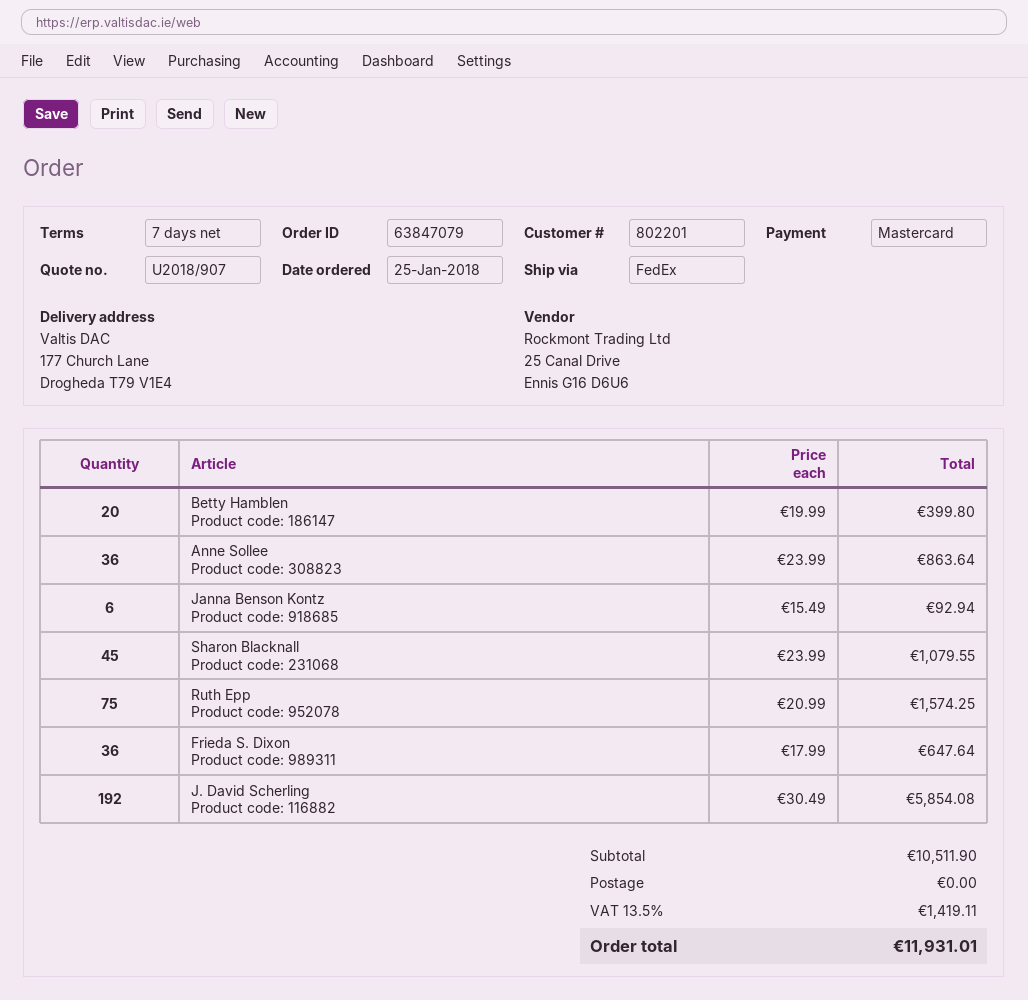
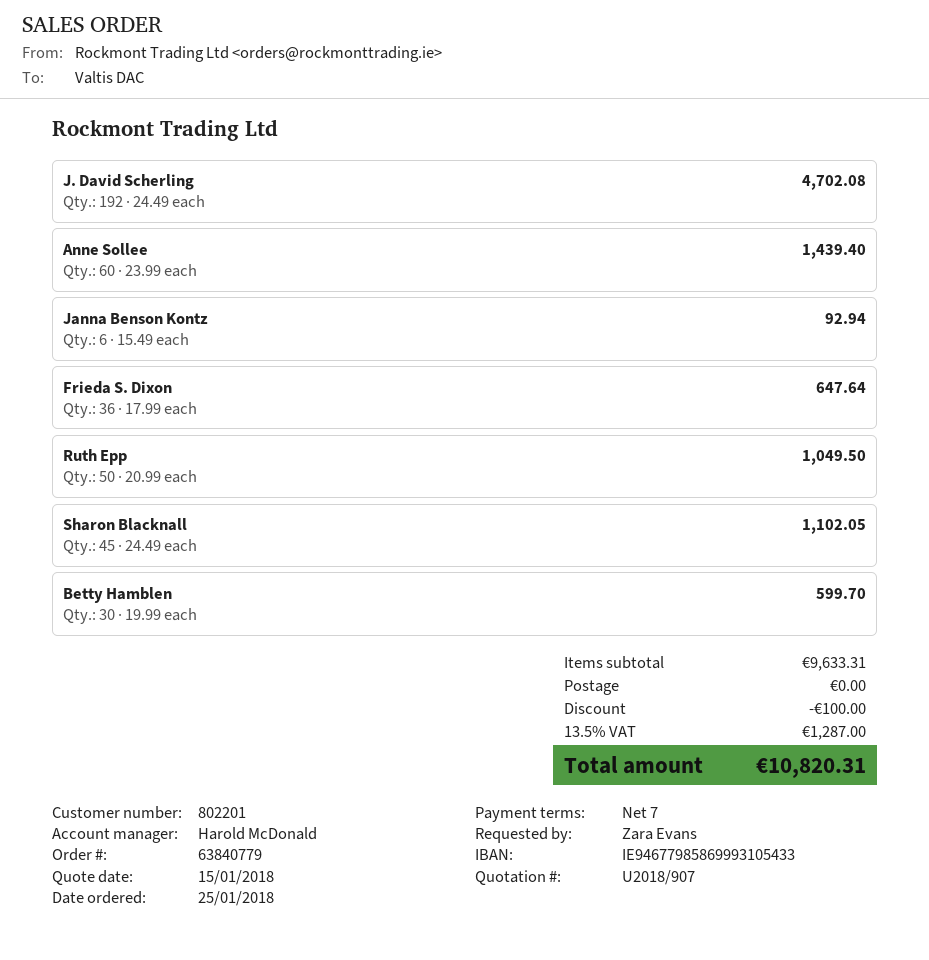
order number: 63847079 -> 63840779
Betty Hamblen: 20 x 19.99 = 399.80 -> 30 x 19.99 = 599.70
Anne Sollee: 36 x 23.99 = 863.64 -> 60 x 23.99 = 1439.40
Sharon Blacknall: 45 x 23.99 = 1079.55 -> 45 x 24.49 = 1102.05
Ruth Epp: 75 x 20.99 = 1574.25 -> 50 x 20.99 = 1049.50
J. David Scherling: 192 x 30.49 = 5854.08 -> 192 x 24.49 = 4702.08
subtotal: 10511.90 -> 9633.31
discount: none -> 100.00
tax: 13.5% = 1419.11 -> 13.5% = 1287.00
total: 11931.01 -> 10820.31

